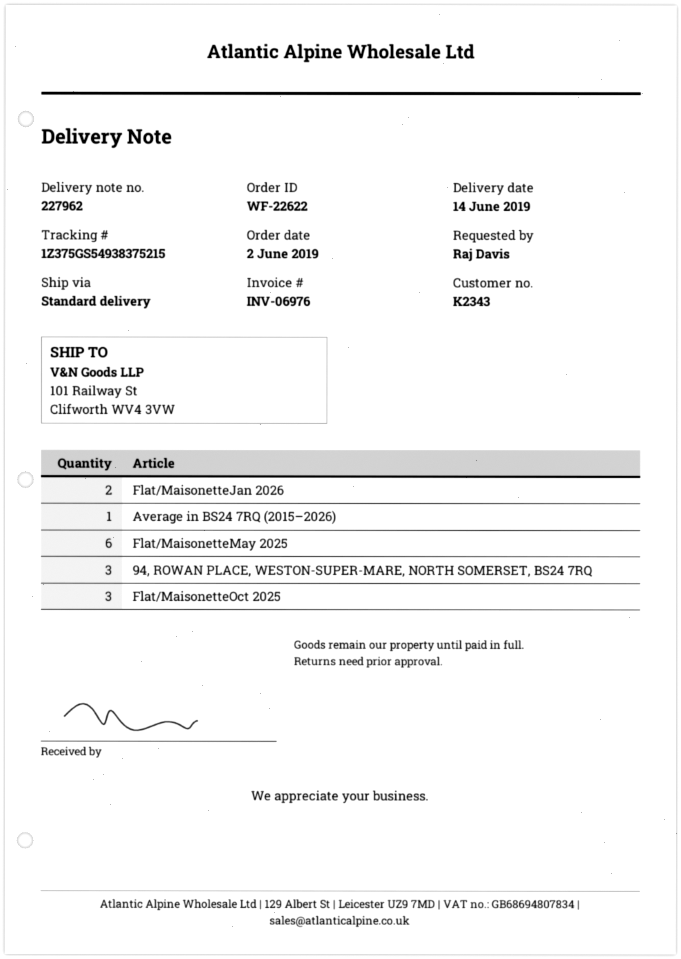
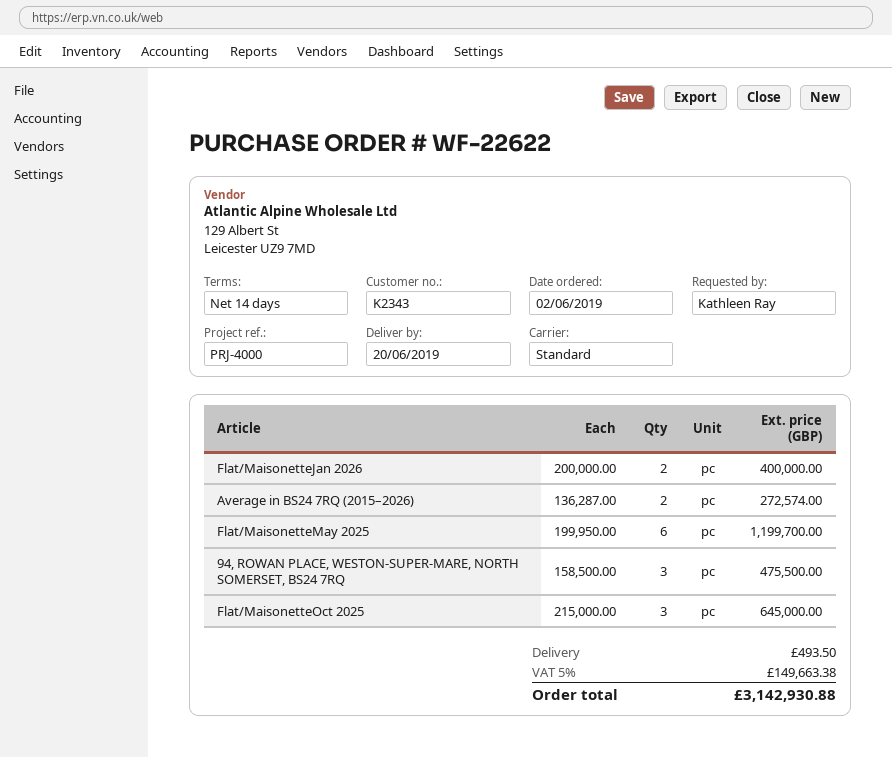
delivery date: 2019-06-14 -> 2019-06-20
ordered by: Raj Davis -> Kathleen Ray
Average in BS24 7RQ (2015–2026): 1 -> 2

